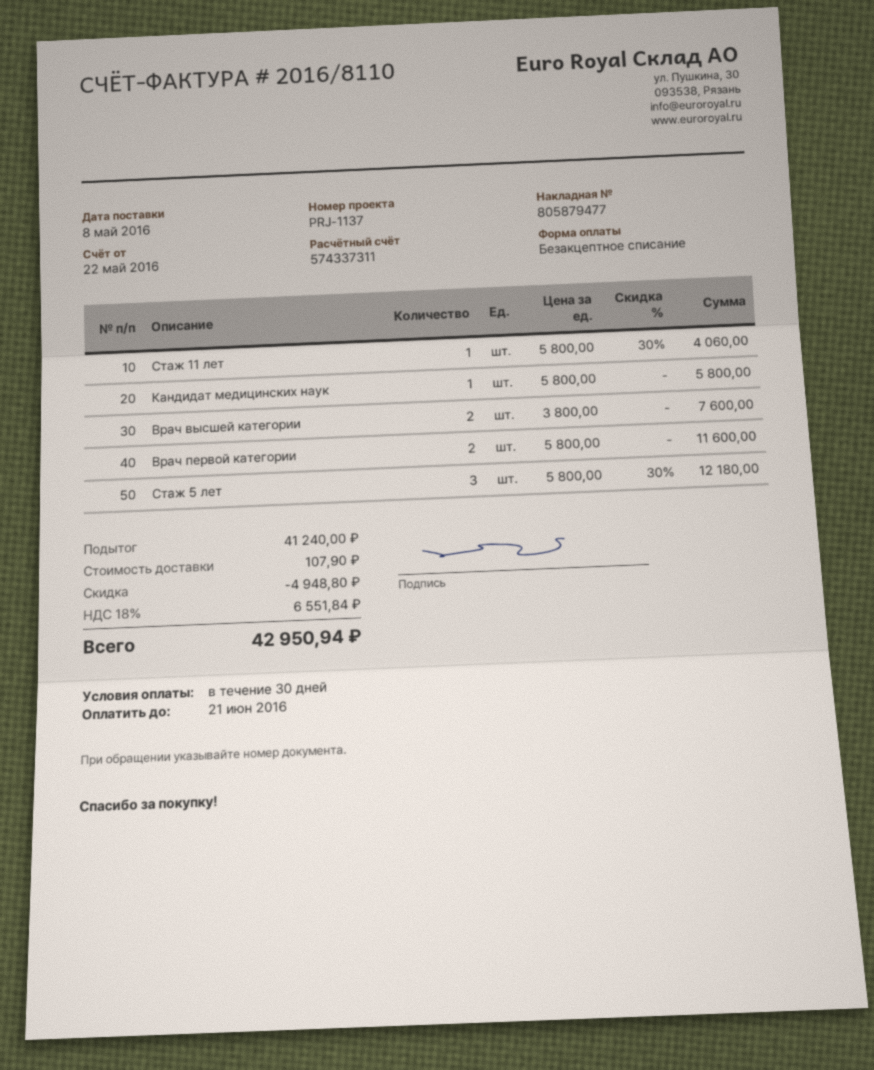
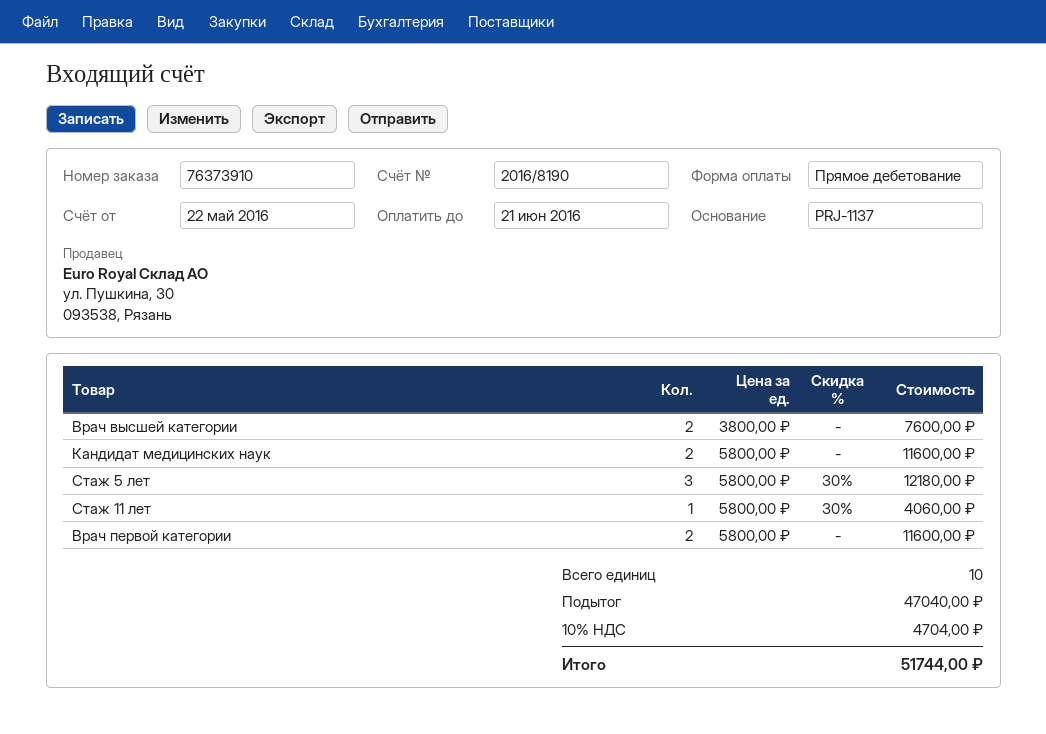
invoice number: 2016/8110 -> 2016/8190
Кандидат медицинских наук: 1 x 5800.00 = 5800.00 -> 2 x 5800.00 = 11600.00
subtotal: 41240.00 -> 47040.00
discount: 4948.80 -> none
shipping: 107.90 -> none
tax: 18% = 6551.84 -> 10% = 4704.00
total: 42950.94 -> 51744.00

